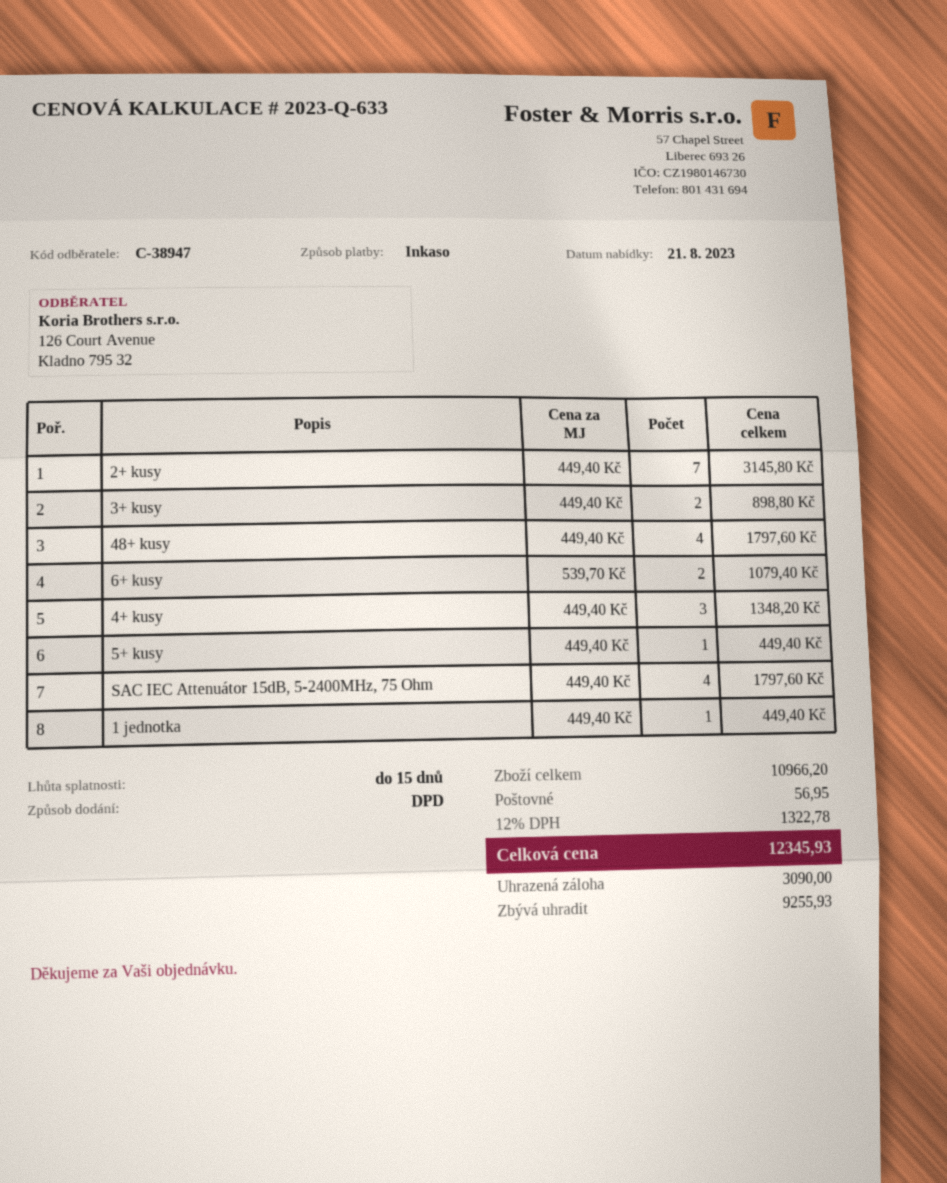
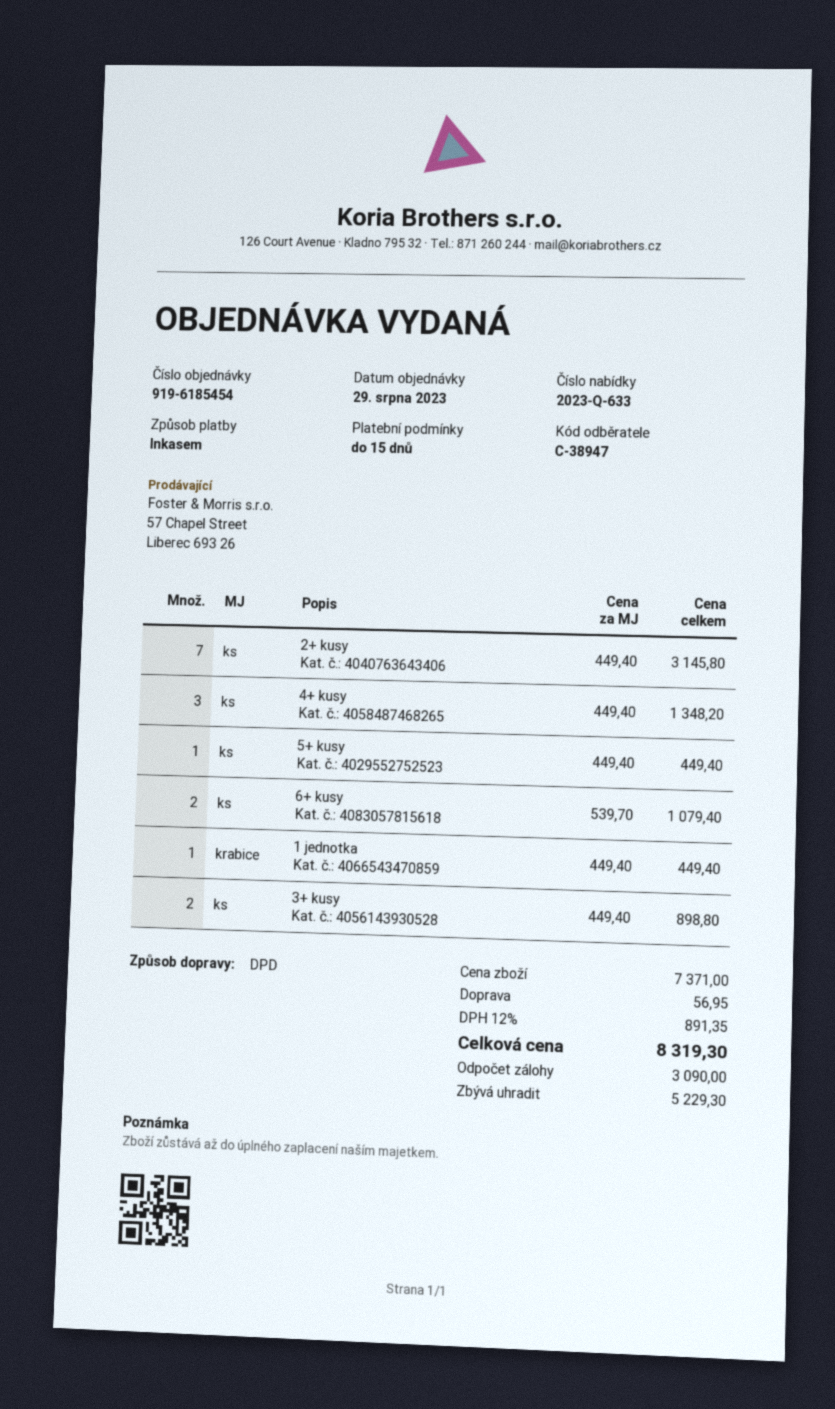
48+ kusy: 4 x 449.40 = 1797.60 -> none
SAC IEC Attenuátor 15dB, 5-2400MHz, 75 Ohm: 4 x 449.40 = 1797.60 -> none
subtotal: 10966.20 -> 7371.00
tax: 12% = 1322.78 -> 12% = 891.35
total: 12345.93 -> 8319.30
balance: 9255.93 -> 5229.30

